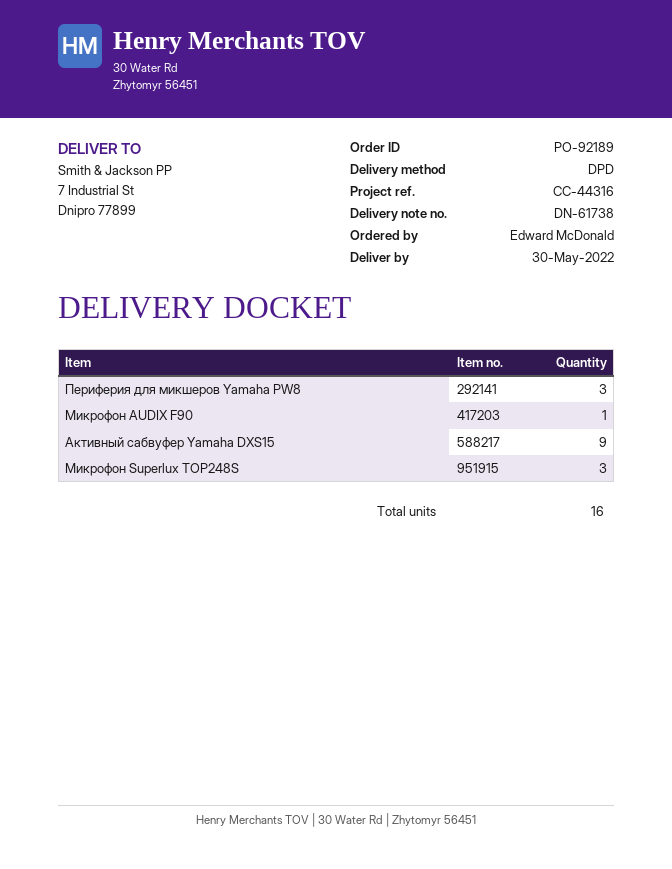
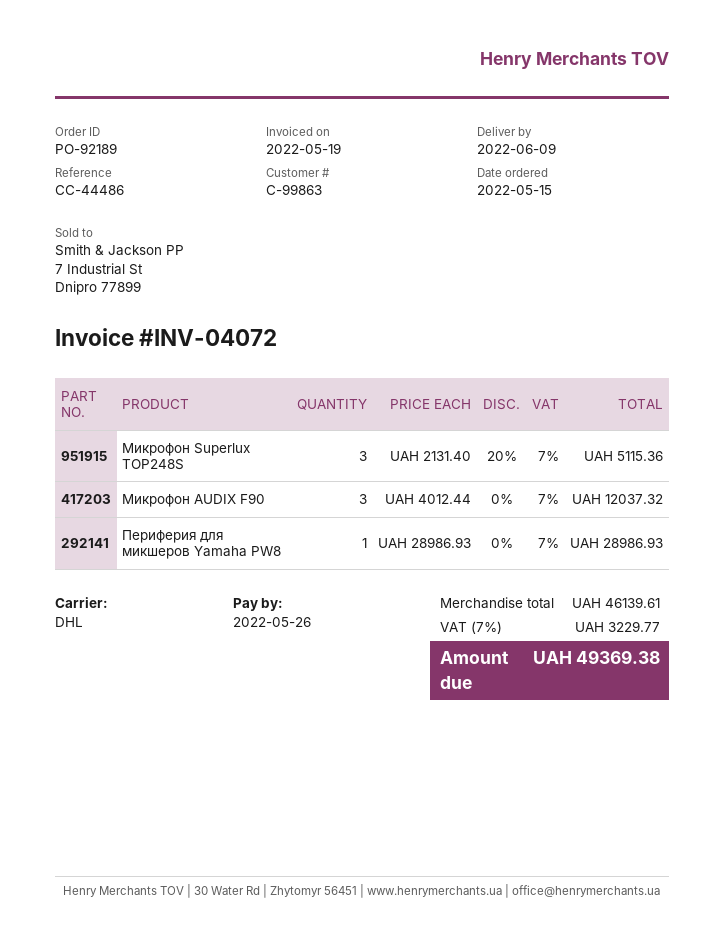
delivery date: 2022-05-30 -> 2022-06-09
reference: CC-44316 -> CC-44486
shipping method: DPD -> DHL
Периферия для микшеров Yamaha PW8: 3 -> 1
Микрофон AUDIX F90: 1 -> 3
Активный сабвуфер Yamaha DXS15: 9 -> none

